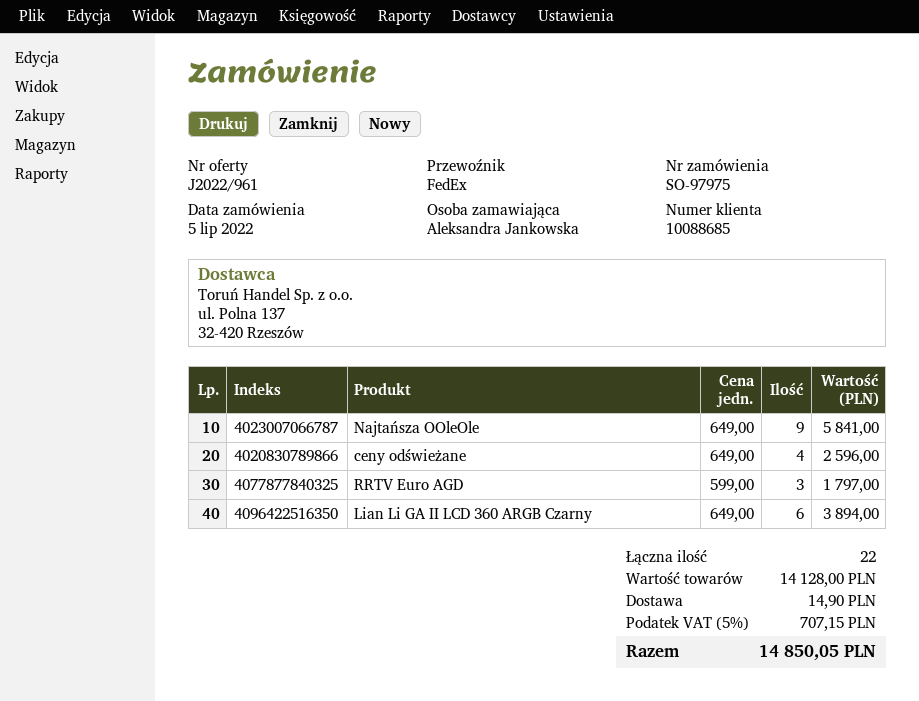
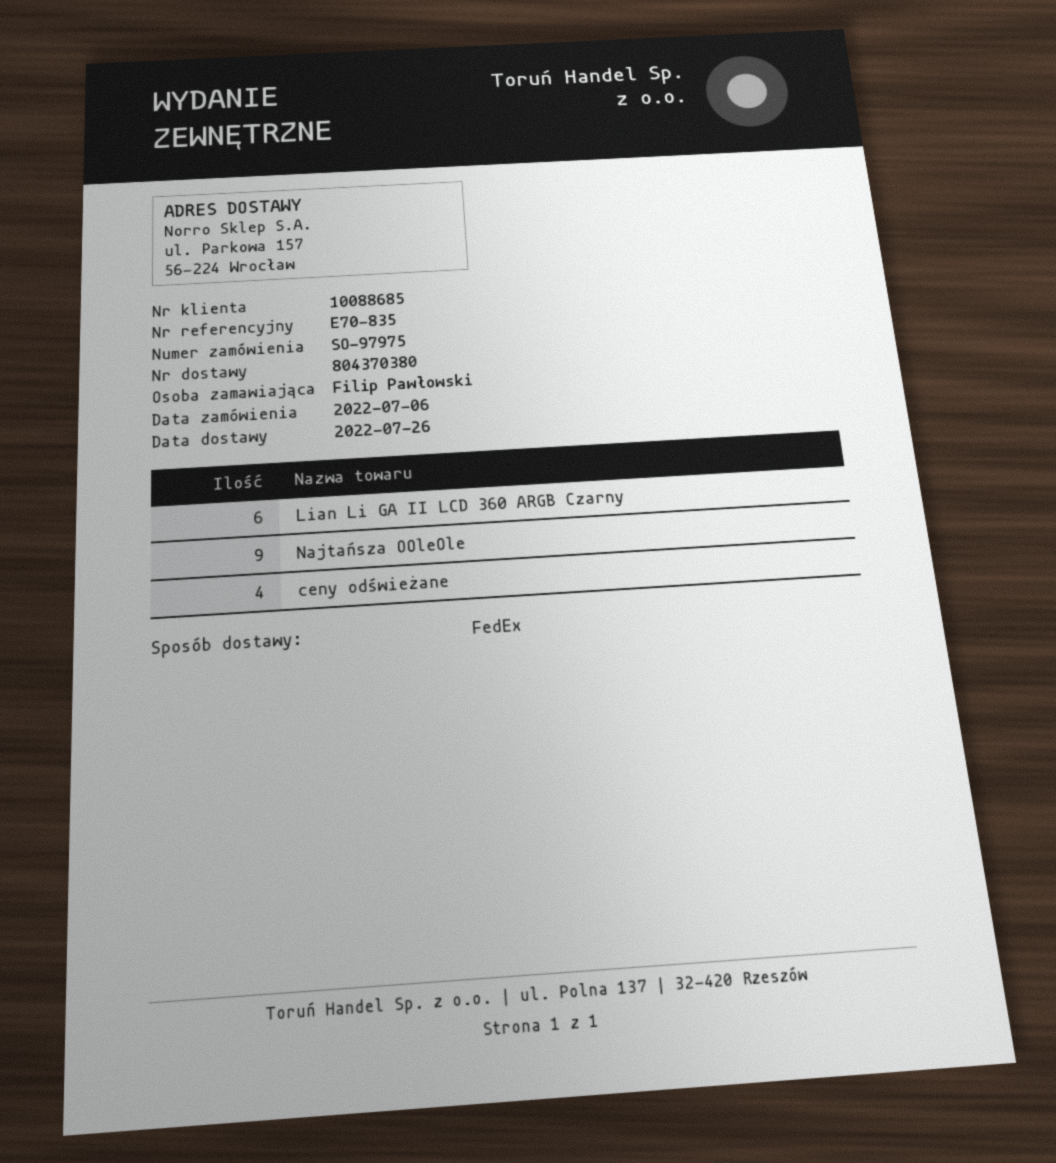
order date: 2022-07-05 -> 2022-07-06
ordered by: Aleksandra Jankowska -> Filip Pawłowski
RRTV Euro AGD: 3 -> none

